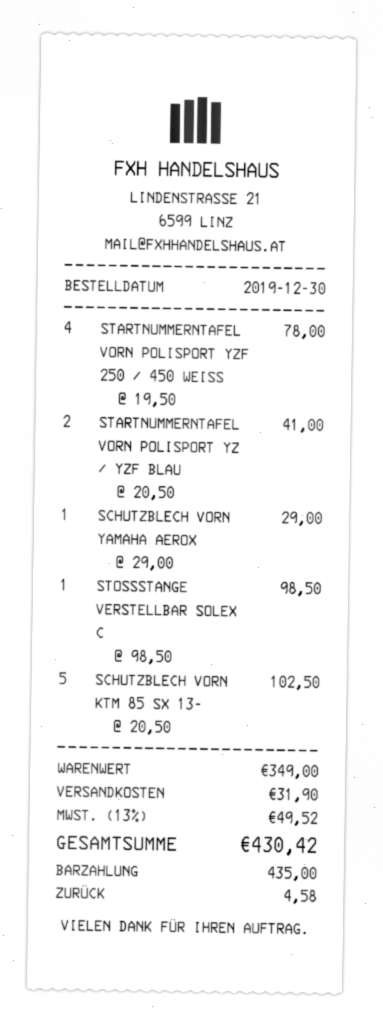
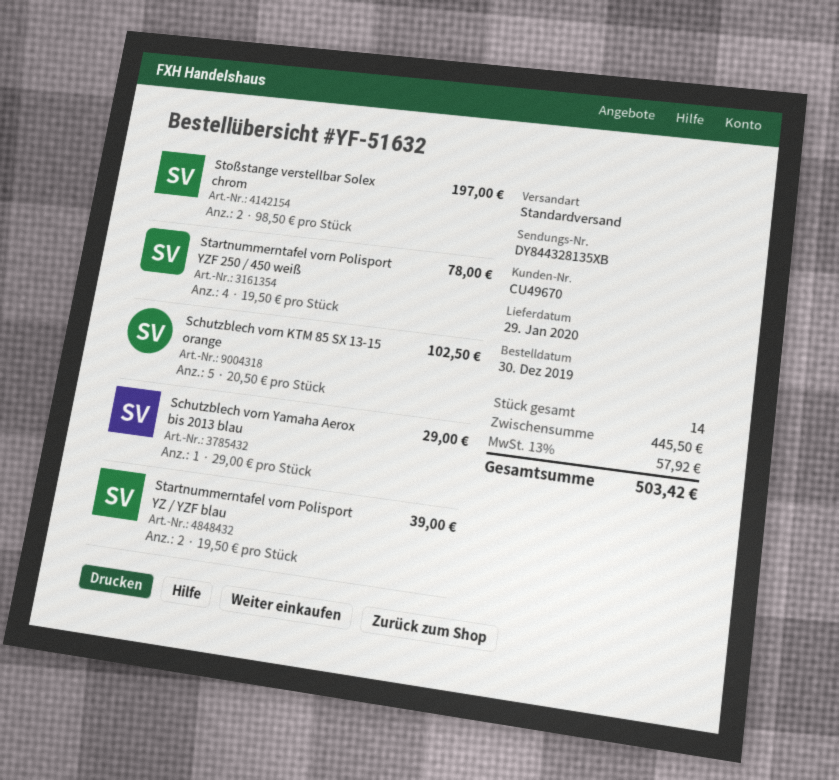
STARTNUMMERNTAFEL VORN POLISPORT YZ / YZF BLAU: 2 x 20.50 = 41.00 -> 2 x 19.50 = 39.00
STOSSSTANGE VERSTELLBAR SOLEX C: 1 x 98.50 = 98.50 -> 2 x 98.50 = 197.00
subtotal: 349.00 -> 445.50
shipping: 31.90 -> none
tax: 13% = 49.52 -> 13% = 57.92
total: 430.42 -> 503.42

